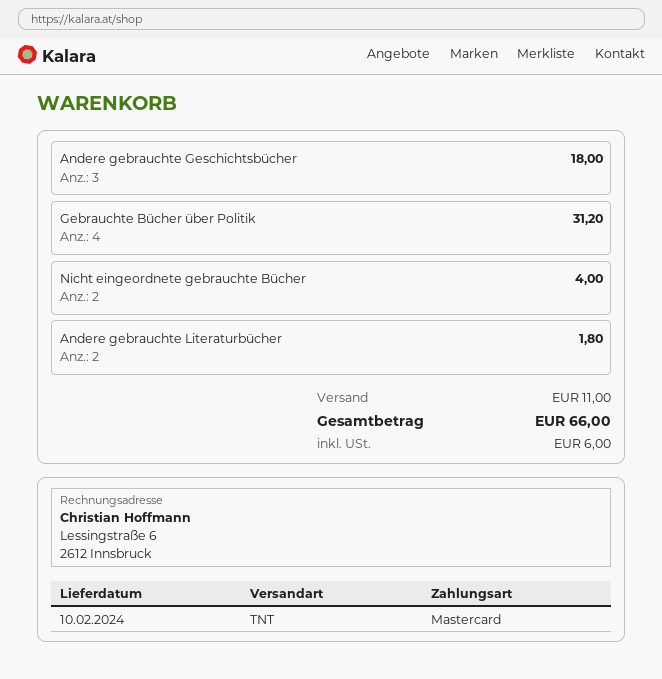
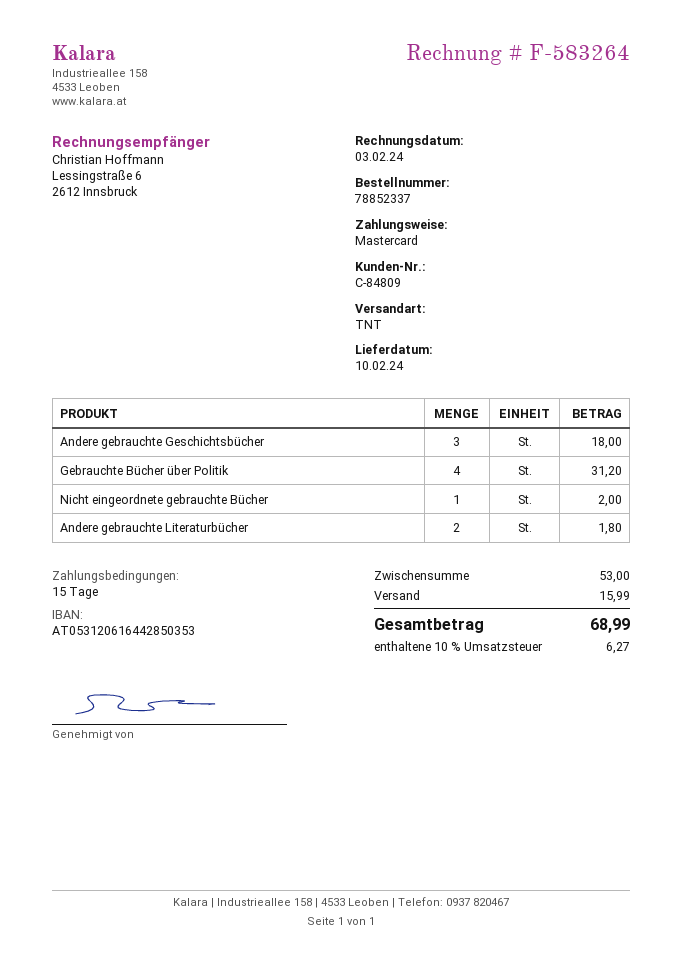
Nicht eingeordnete gebrauchte Bücher: 2 for 4.00 -> 1 for 2.00
shipping: 11.00 -> 15.99
tax: 6.00 -> 6.27
total: 66.00 -> 68.99

